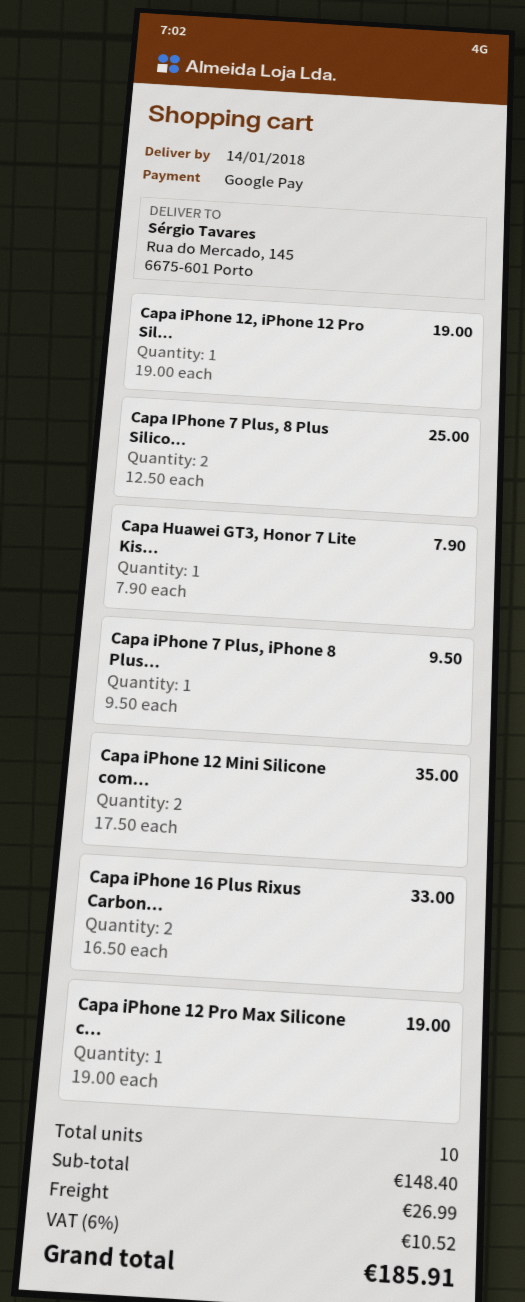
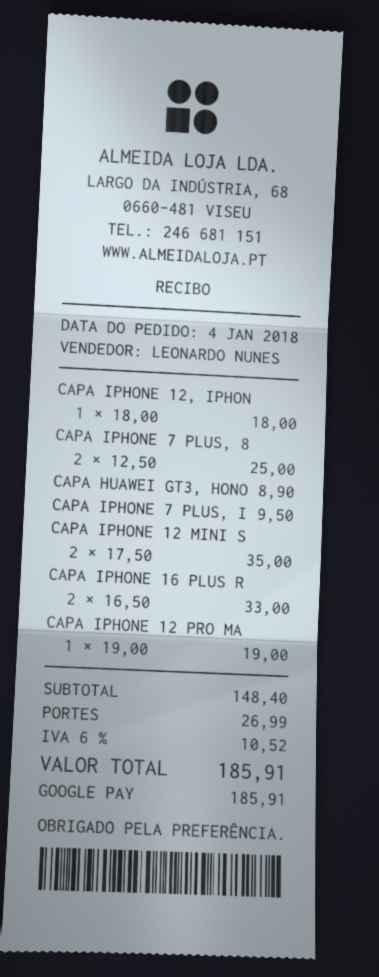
Capa iPhone 12, iPhone 12 Pro Sil...: 1 x 19.00 = 19.00 -> 1 x 18.00 = 18.00
Capa Huawei GT3, Honor 7 Lite Kis...: 1 x 7.90 = 7.90 -> 1 x 8.90 = 8.90

